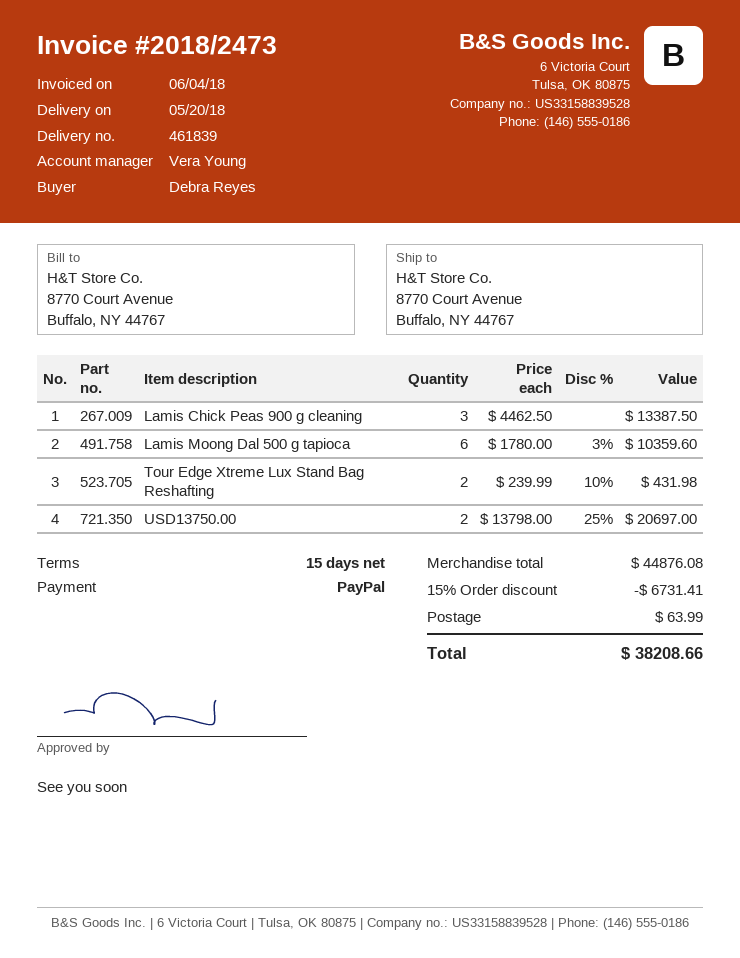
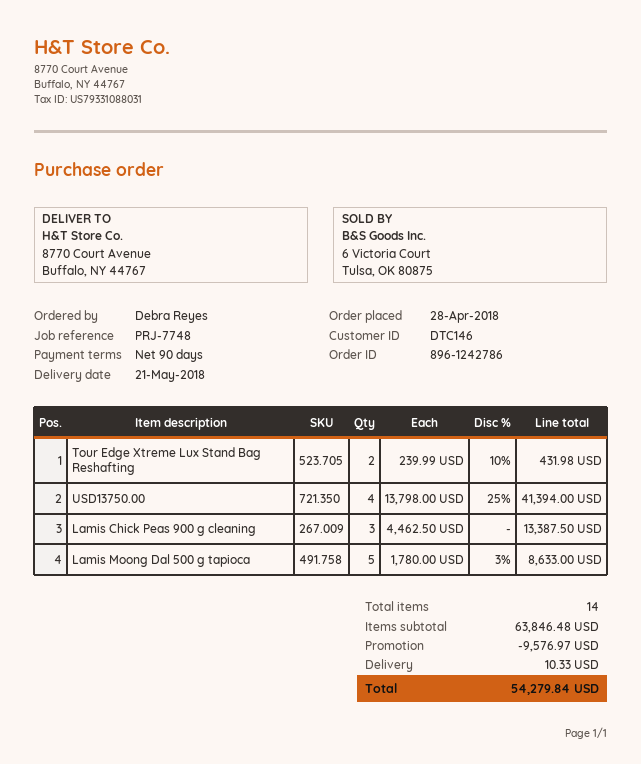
delivery date: 2018-05-20 -> 2018-05-21
payment terms: 15 days -> 90 days
Lamis Moong Dal 500 g tapioca: 6 x 1780.00 - 3% = 10359.60 -> 5 x 1780.00 - 3% = 8633.00
USD13750.00: 2 x 13798.00 - 25% = 20697.00 -> 4 x 13798.00 - 25% = 41394.00
subtotal: 44876.08 -> 63846.48
discount: 6731.41 -> 9576.97
shipping: 63.99 -> 10.33
total: 38208.66 -> 54279.84

